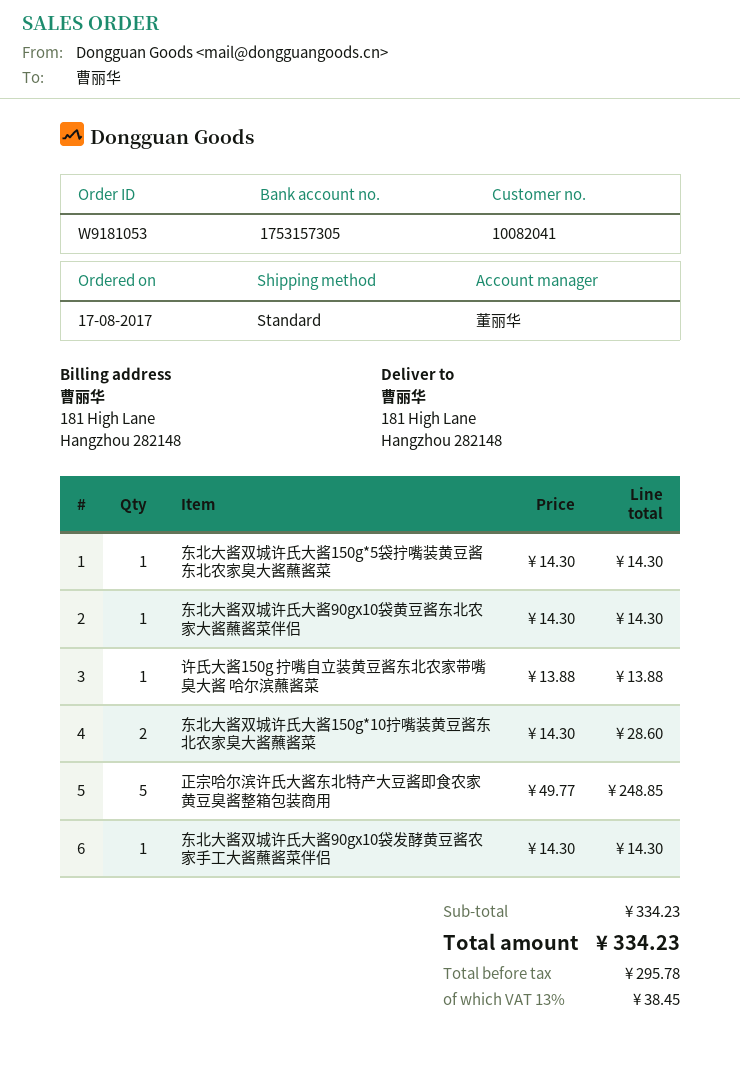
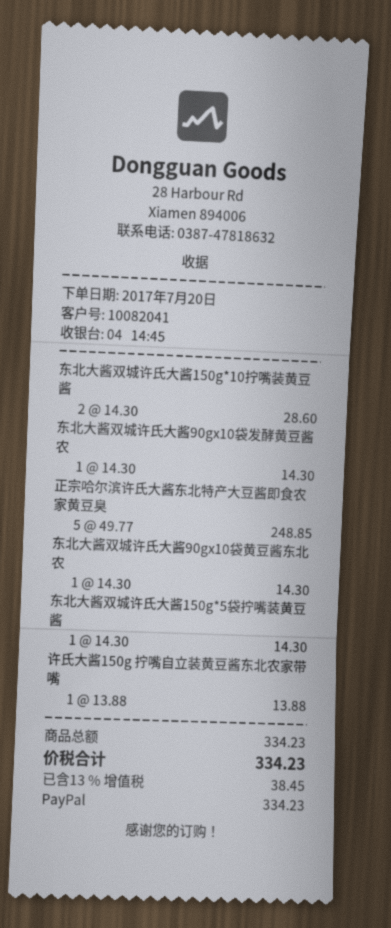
order date: 2017-08-17 -> 2017-07-20

